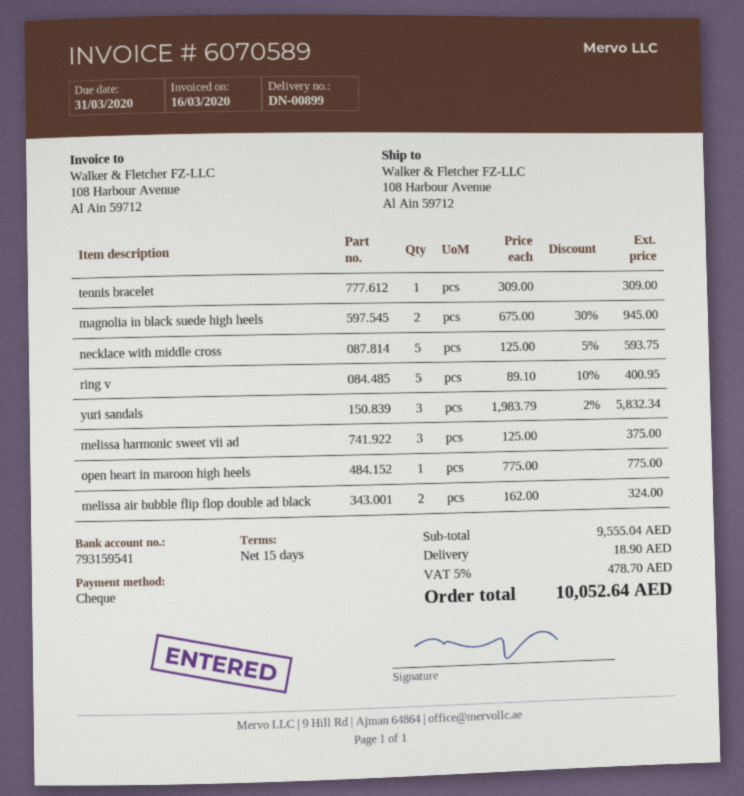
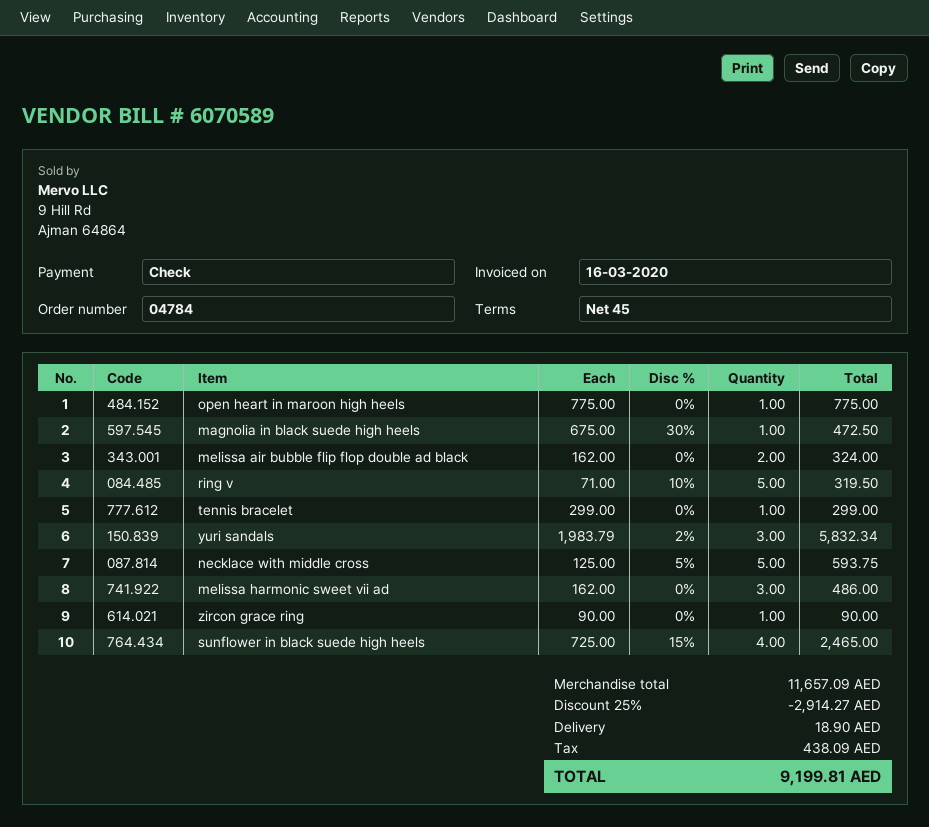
payment terms: 15 days -> 45 days
tennis bracelet: 1 x 309.00 = 309.00 -> 1 x 299.00 = 299.00
magnolia in black suede high heels: 2 x 675.00 - 30% = 945.00 -> 1 x 675.00 - 30% = 472.50
ring v: 5 x 89.10 - 10% = 400.95 -> 5 x 71.00 - 10% = 319.50
melissa harmonic sweet vii ad: 3 x 125.00 = 375.00 -> 3 x 162.00 = 486.00
zircon grace ring: none -> 1 x 90.00 = 90.00
sunflower in black suede high heels: none -> 4 x 725.00 - 15% = 2465.00
subtotal: 9555.04 -> 11657.09
discount: none -> 25% = 2914.27
tax: 478.70 -> 438.09
total: 10052.64 -> 9199.81

